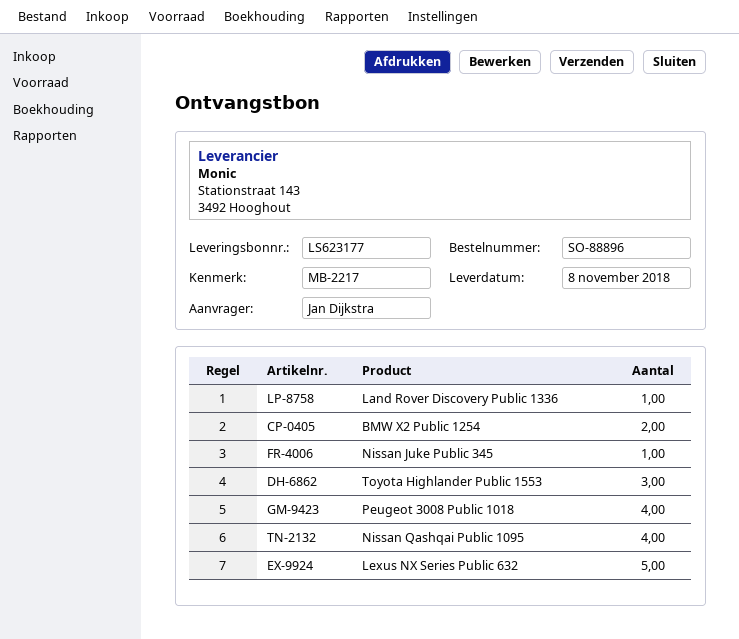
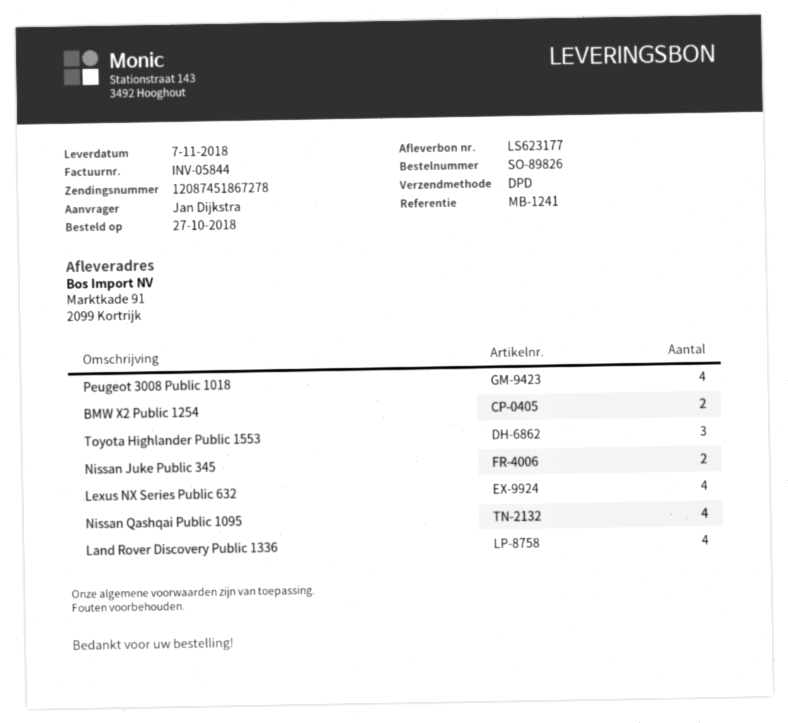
order number: SO-88896 -> SO-89826
delivery date: 2018-11-08 -> 2018-11-07
reference: MB-2217 -> MB-1241
Land Rover Discovery Public 1336: 1 -> 4
Nissan Juke Public 345: 1 -> 2
Lexus NX Series Public 632: 5 -> 4

